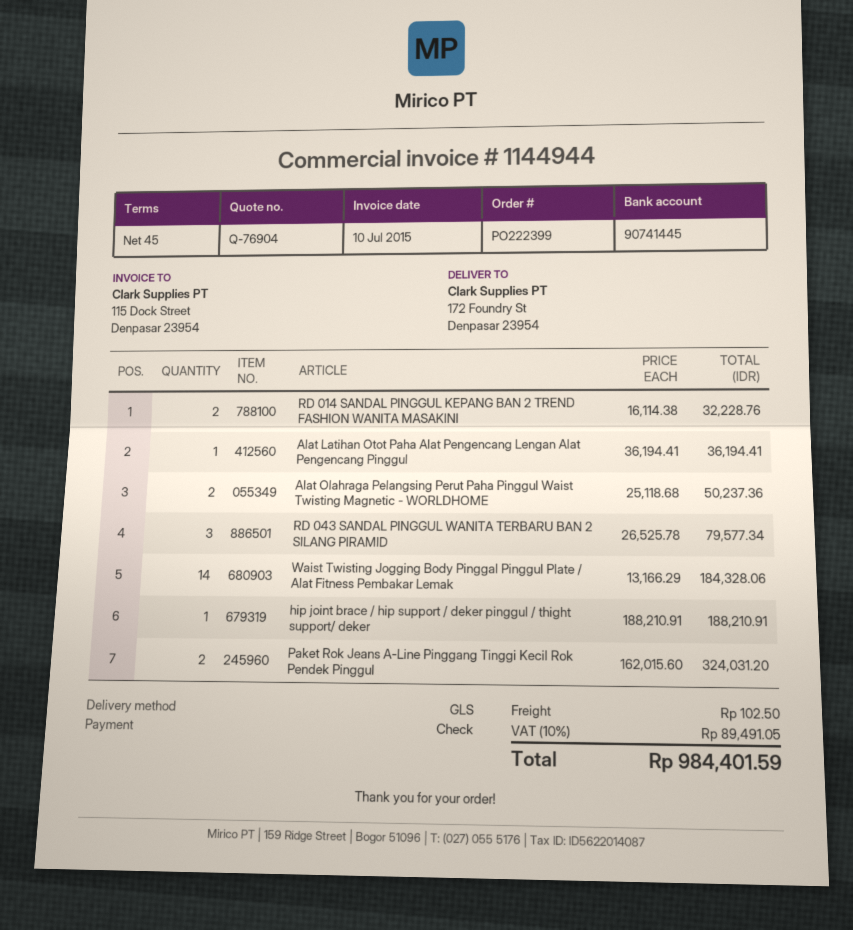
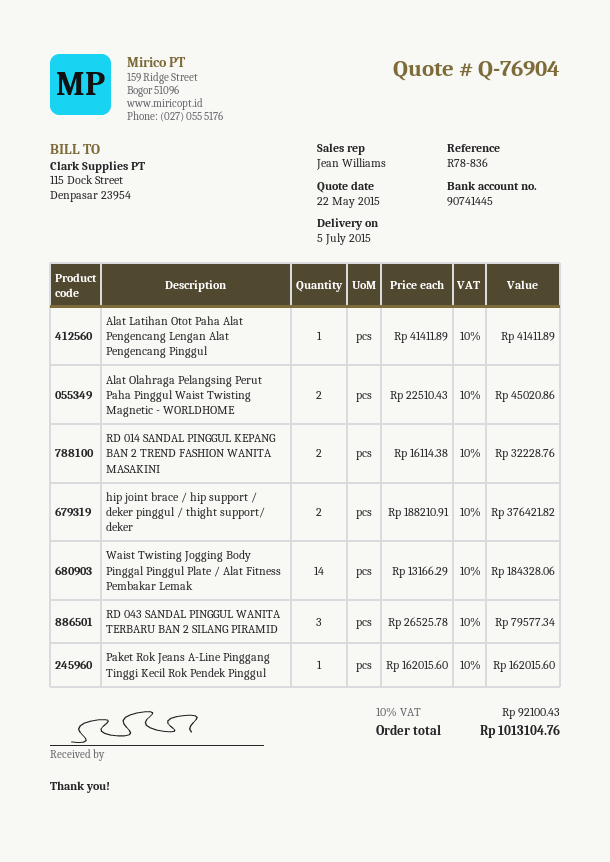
Alat Latihan Otot Paha Alat Pengencang Lengan Alat Pengencang Pinggul: 1 x 36194.41 = 36194.41 -> 1 x 41411.89 = 41411.89
Alat Olahraga Pelangsing Perut Paha Pinggul Waist Twisting Magnetic - WORLDHOME: 2 x 25118.68 = 50237.36 -> 2 x 22510.43 = 45020.86
hip joint brace / hip support / deker pinggul / thight support/ deker: 1 x 188210.91 = 188210.91 -> 2 x 188210.91 = 376421.82
Paket Rok Jeans A-Line Pinggang Tinggi Kecil Rok Pendek Pinggul: 2 x 162015.60 = 324031.20 -> 1 x 162015.60 = 162015.60
shipping: 102.50 -> none
tax: 10% = 89491.05 -> 10% = 92100.43
total: 984401.59 -> 1013104.76

